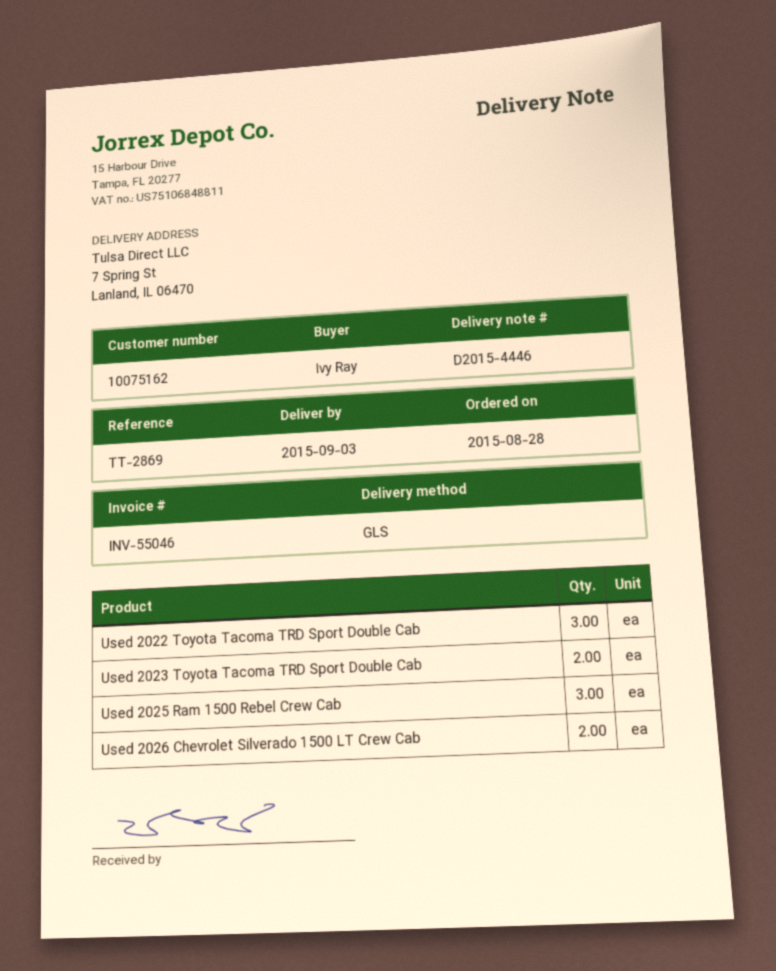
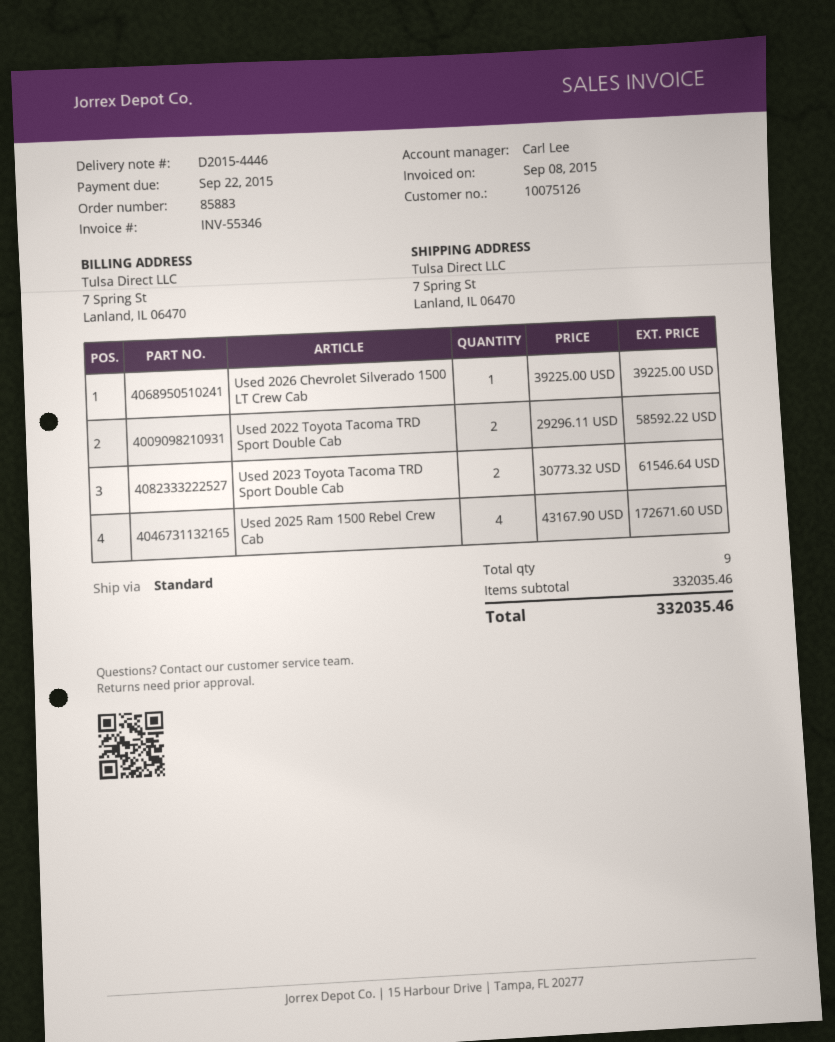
invoice number: INV-55046 -> INV-55346
customer number: 10075162 -> 10075126
shipping method: GLS -> standard
Used 2022 Toyota Tacoma TRD Sport Double Cab: 3 -> 2
Used 2025 Ram 1500 Rebel Crew Cab: 3 -> 4
Used 2026 Chevrolet Silverado 1500 LT Crew Cab: 2 -> 1

